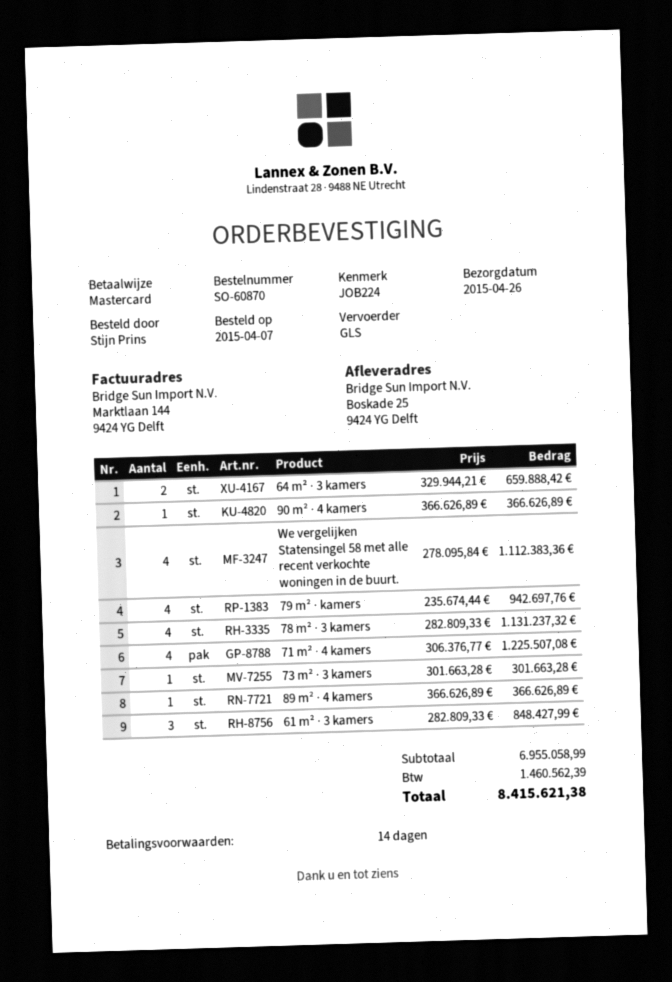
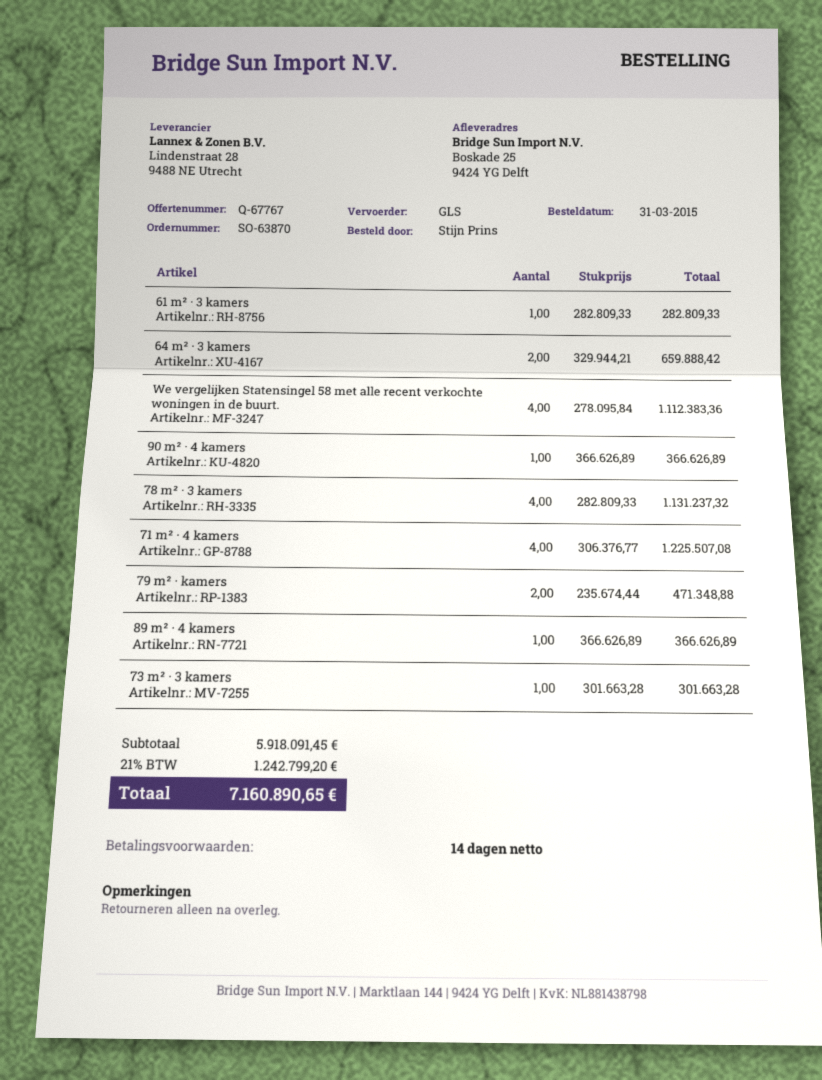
order number: SO-60870 -> SO-63870
order date: 2015-04-07 -> 2015-03-31
79 m² · kamers: 4 x 235674.44 = 942697.76 -> 2 x 235674.44 = 471348.88
61 m² · 3 kamers: 3 x 282809.33 = 848427.99 -> 1 x 282809.33 = 282809.33
subtotal: 6955058.99 -> 5918091.45
tax: 1460562.39 -> 1242799.20
total: 8415621.38 -> 7160890.65

